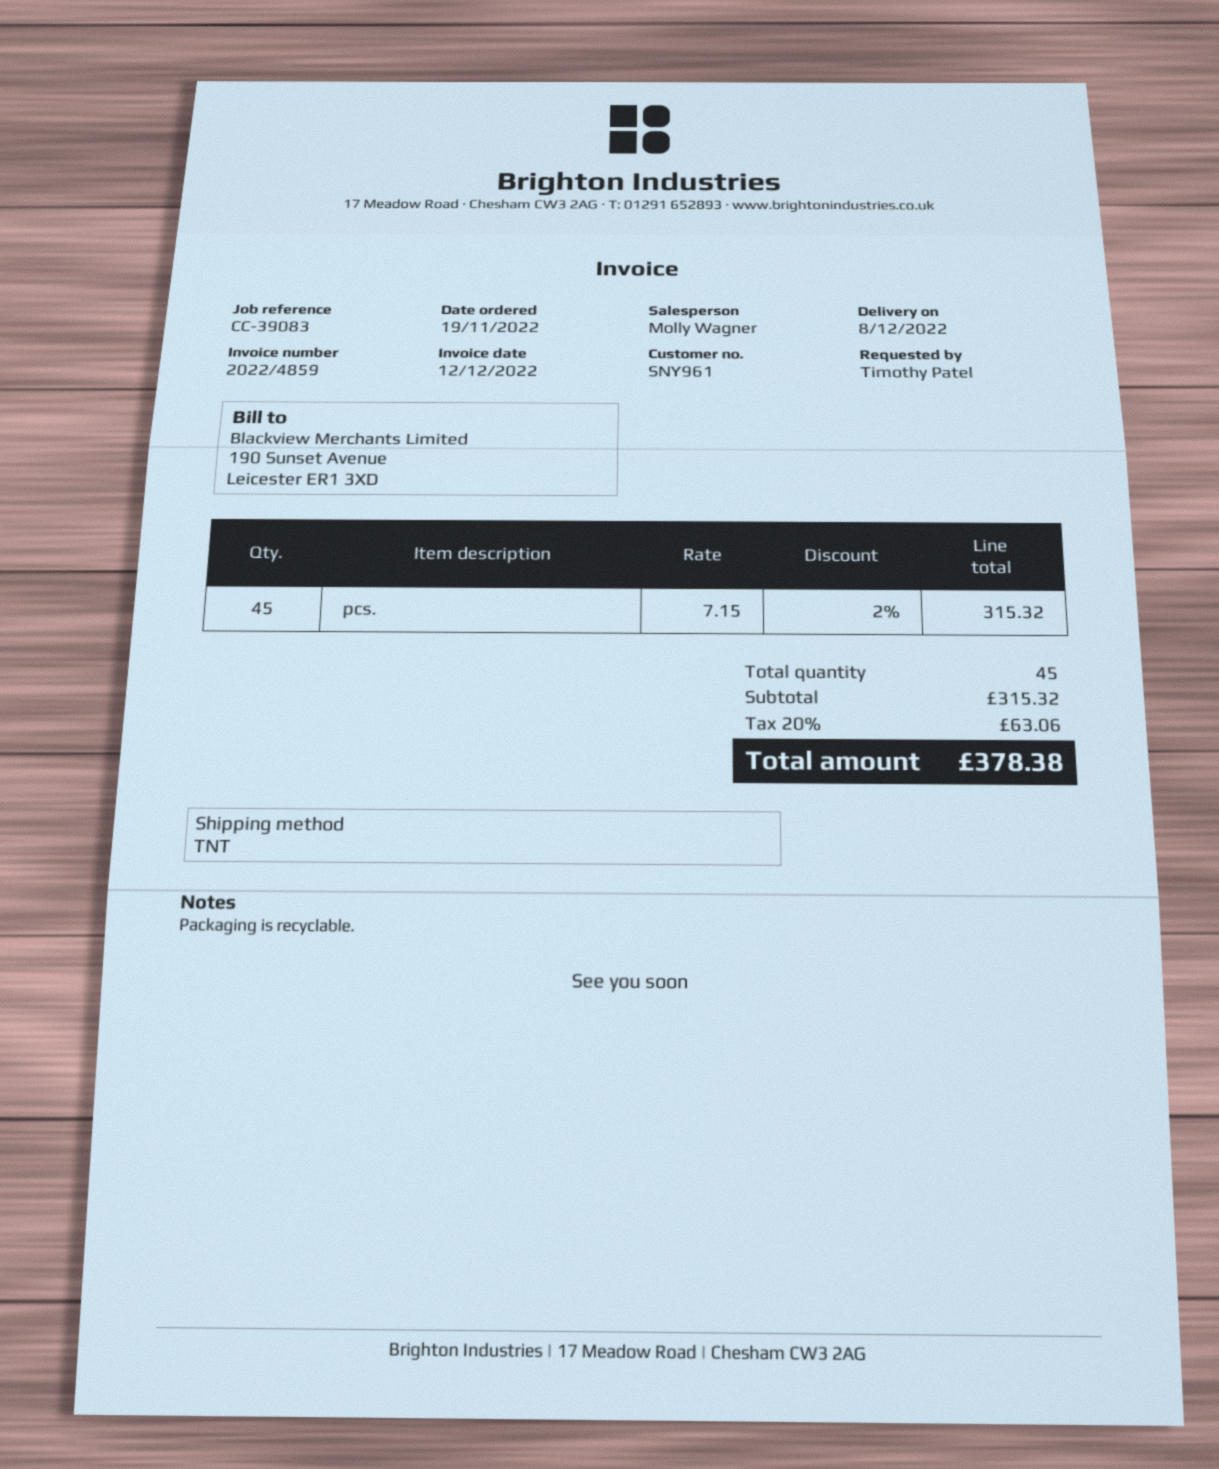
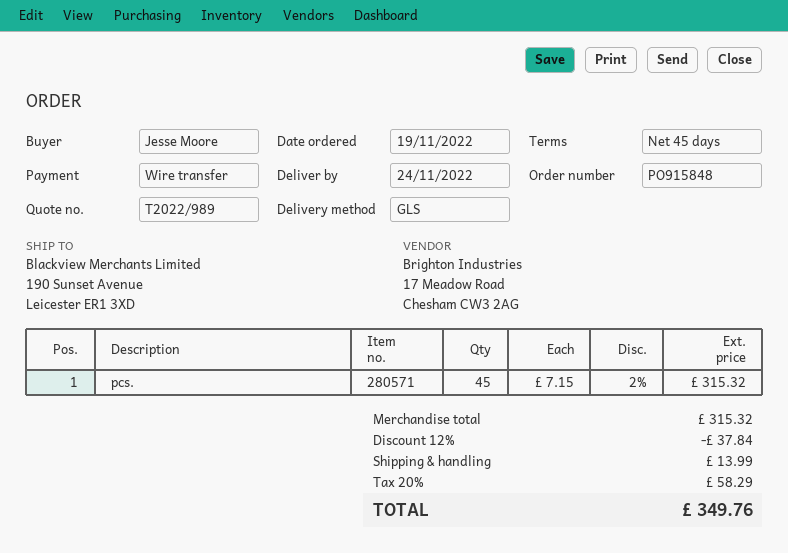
delivery date: 2022-12-08 -> 2022-11-24
ordered by: Timothy Patel -> Jesse Moore
shipping method: TNT -> GLS
discount: none -> 12% = 37.84
shipping: none -> 13.99
tax: 20% = 63.06 -> 20% = 58.29
total: 378.38 -> 349.76

